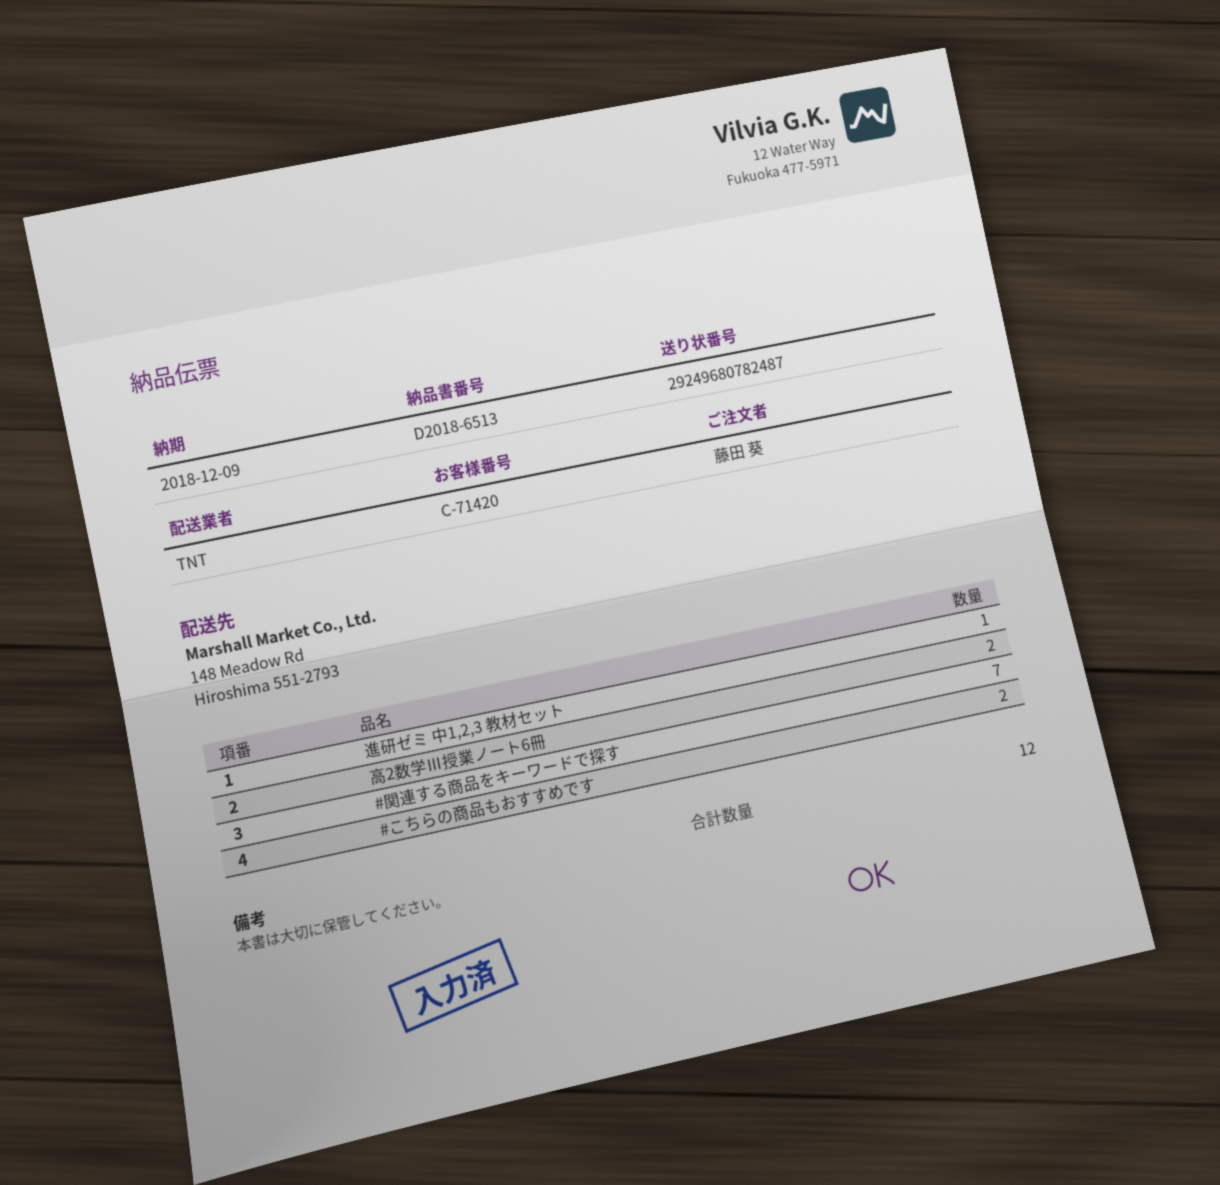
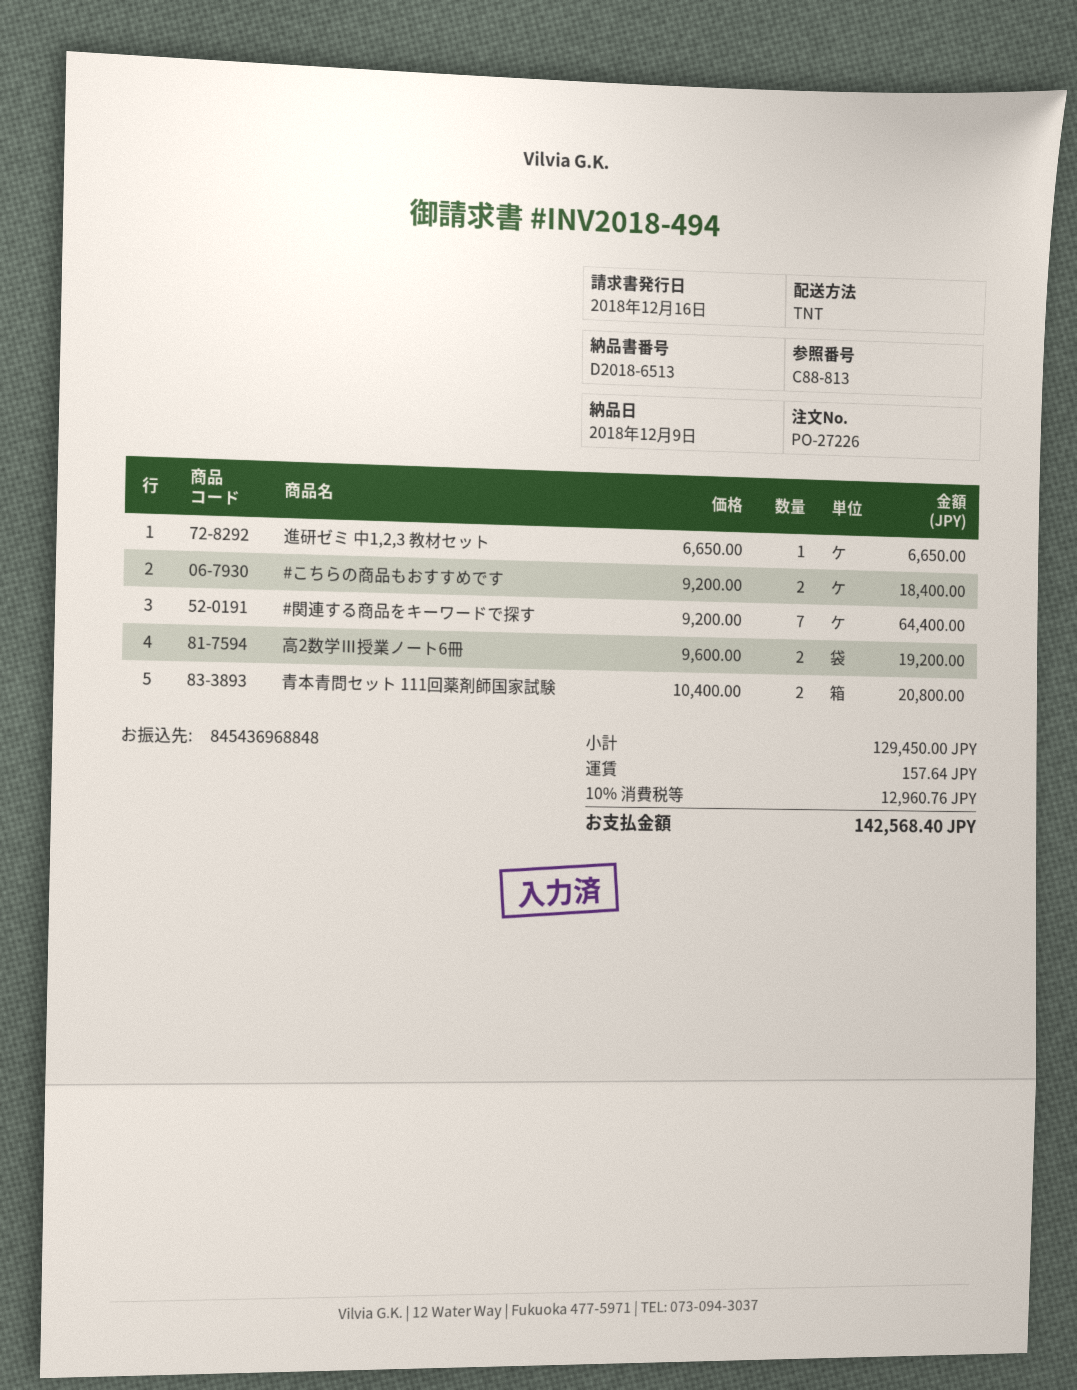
青本青問セット 111回薬剤師国家試験: none -> 2

